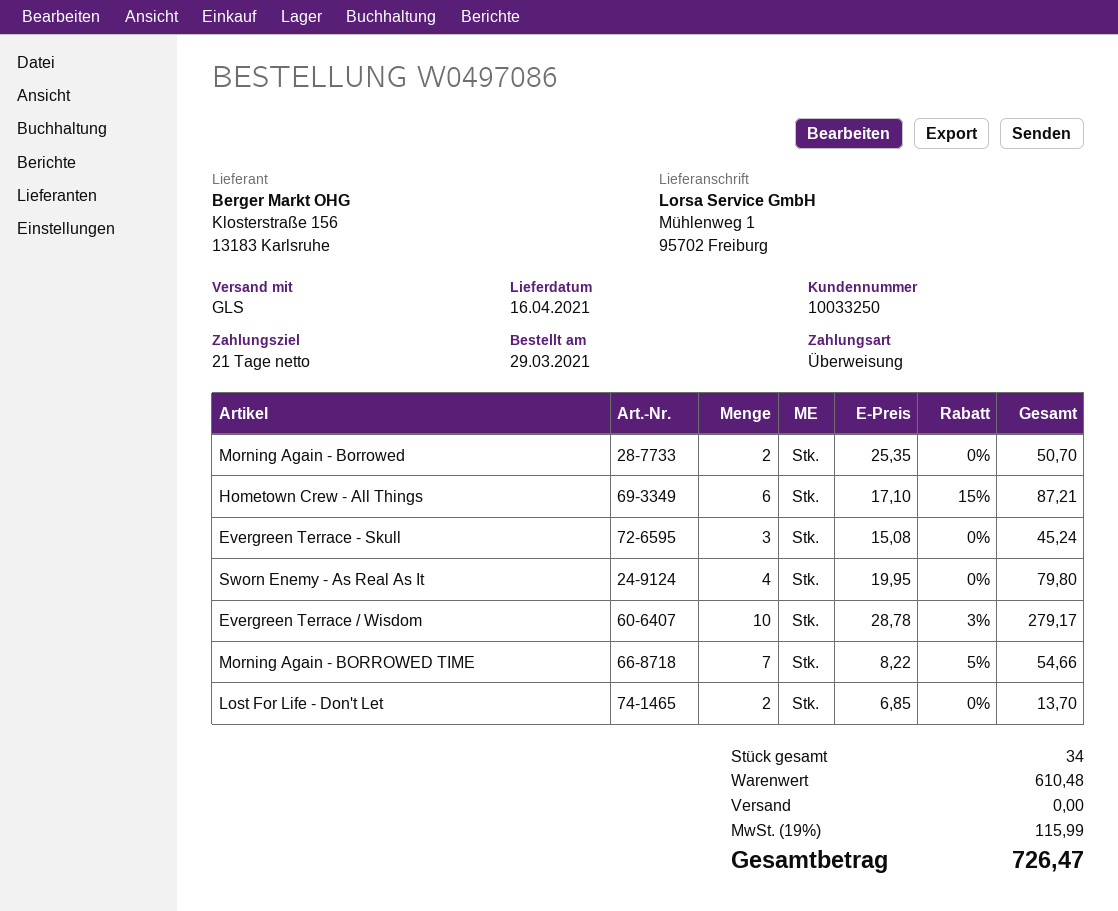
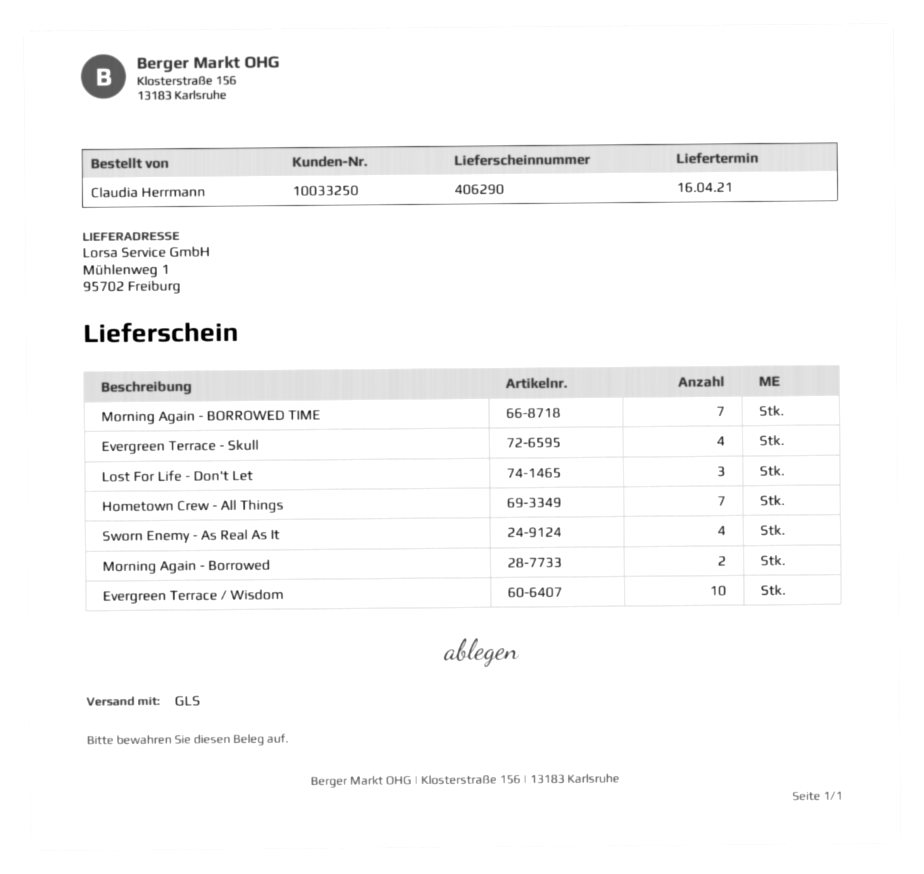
Hometown Crew - All Things: 6 -> 7
Evergreen Terrace - Skull: 3 -> 4
Lost For Life - Don't Let: 2 -> 3

